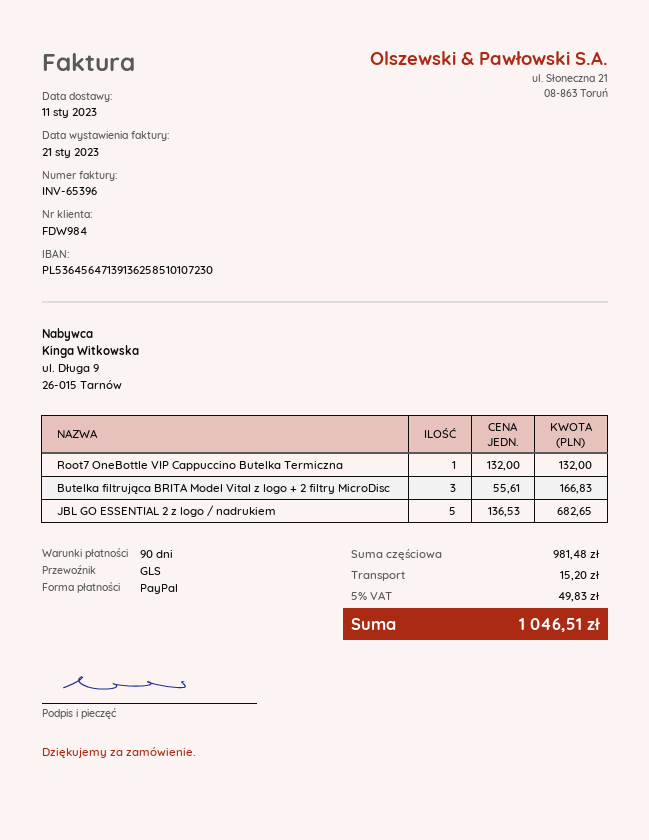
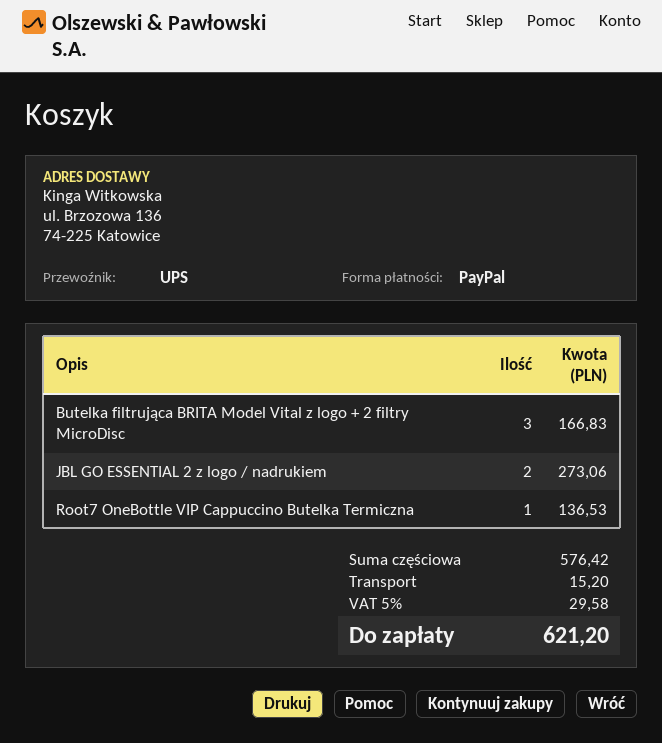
shipping method: GLS -> UPS
Root7 OneBottle VIP Cappuccino Butelka Termiczna: 1 for 132.00 -> 1 for 136.53
JBL GO ESSENTIAL 2 z logo / nadrukiem: 5 for 682.65 -> 2 for 273.06
subtotal: 981.48 -> 576.42
tax: 5% = 49.83 -> 5% = 29.58
total: 1046.51 -> 621.20

